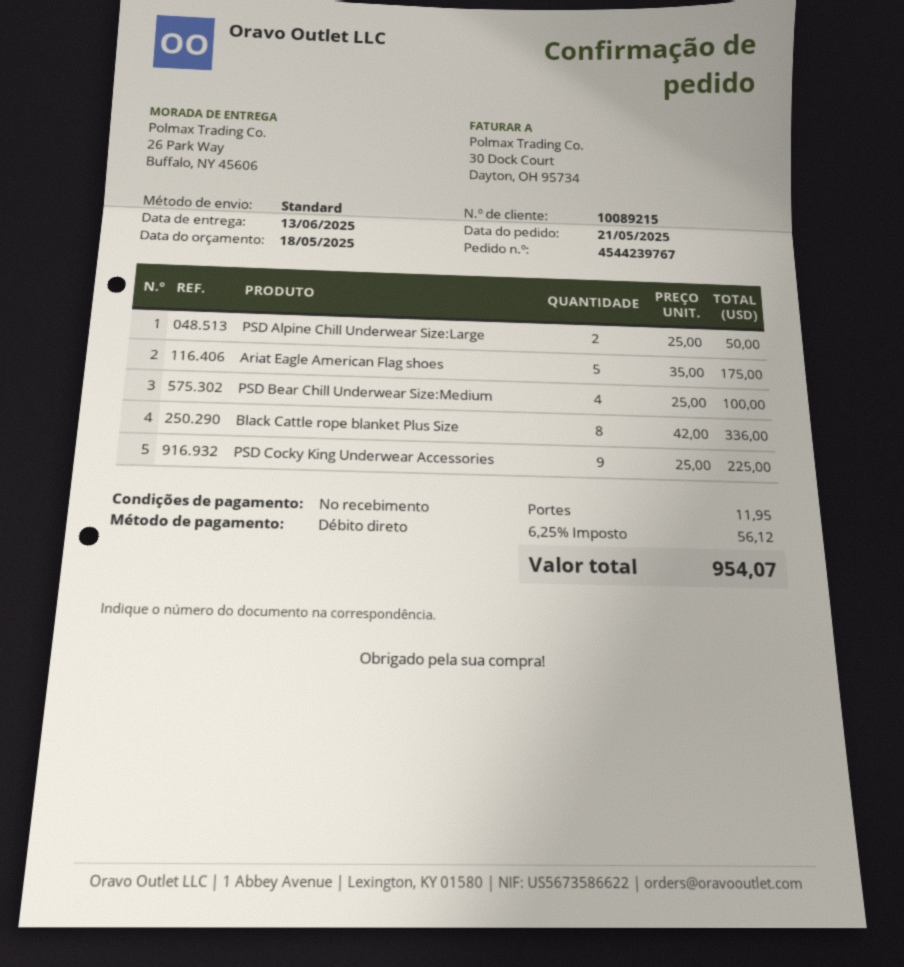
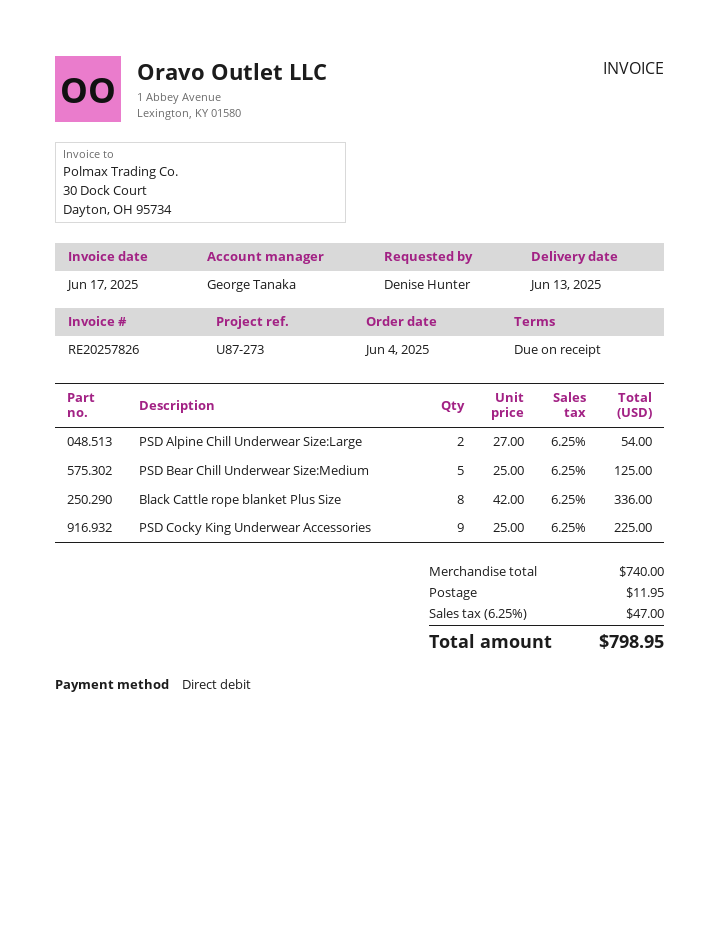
order date: 2025-05-21 -> 2025-06-04
PSD Alpine Chill Underwear Size:Large: 2 x 25.00 = 50.00 -> 2 x 27.00 = 54.00
Ariat Eagle American Flag shoes: 5 x 35.00 = 175.00 -> none
PSD Bear Chill Underwear Size:Medium: 4 x 25.00 = 100.00 -> 5 x 25.00 = 125.00
tax: 6.25% = 56.12 -> 6.25% = 47.00
total: 954.07 -> 798.95

